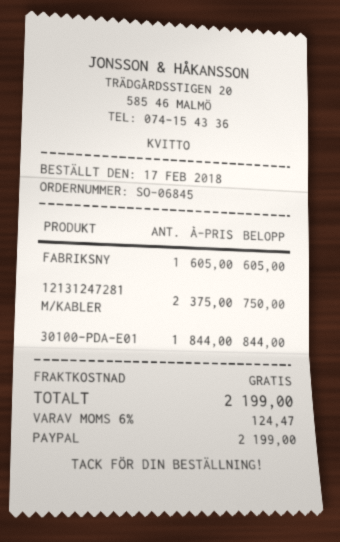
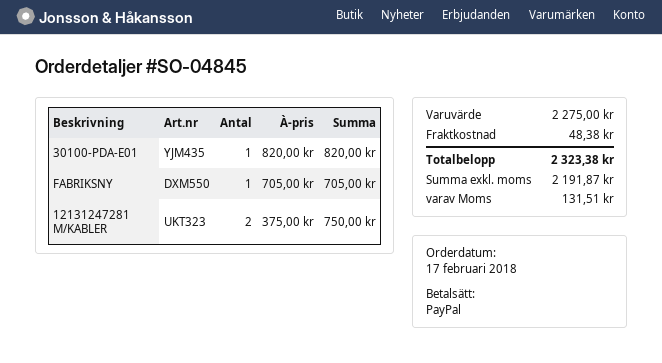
order number: SO-06845 -> SO-04845
FABRIKSNY: 1 x 605.00 = 605.00 -> 1 x 705.00 = 705.00
30100-PDA-E01: 1 x 844.00 = 844.00 -> 1 x 820.00 = 820.00
shipping: 0.00 -> 48.38
tax: 124.47 -> 131.51
total: 2199.00 -> 2323.38

